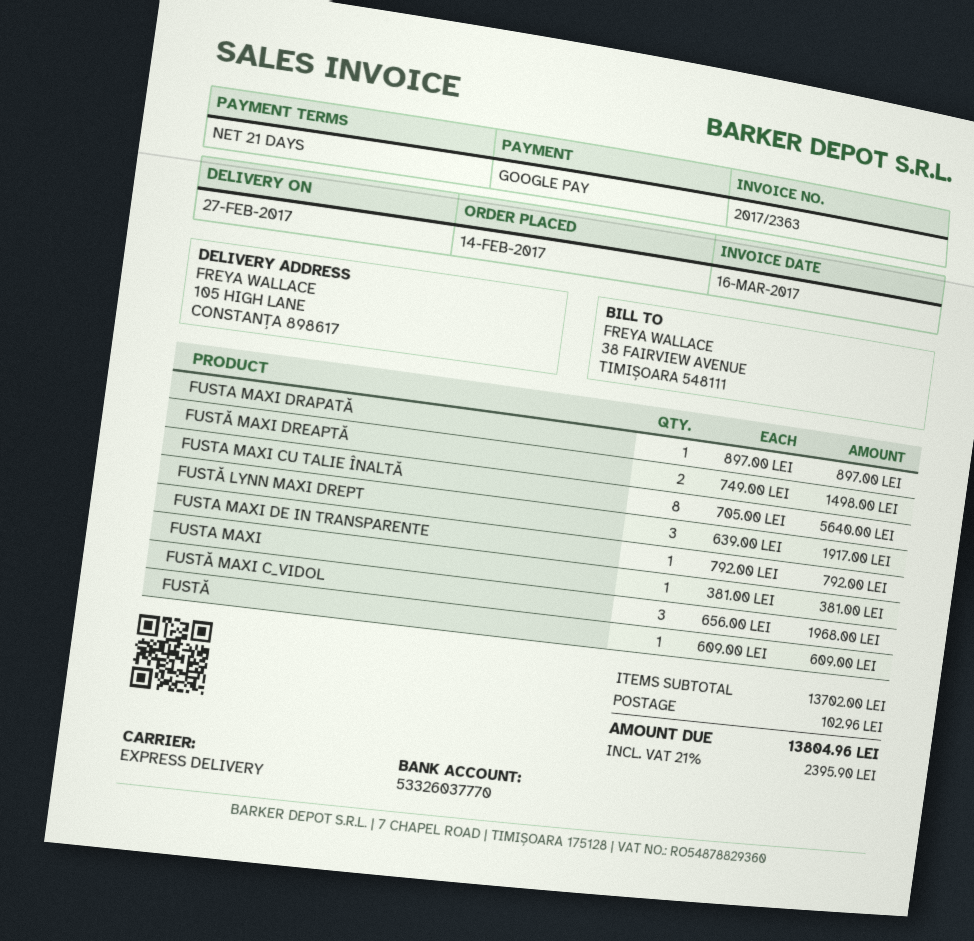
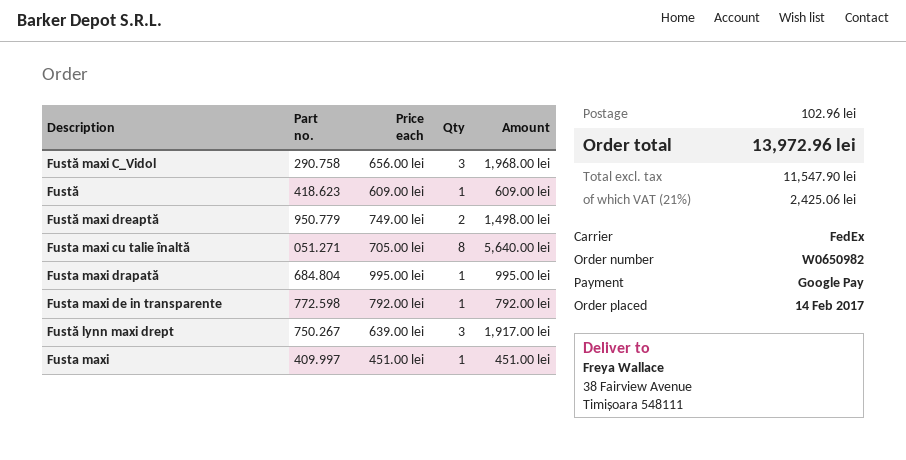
shipping method: express -> FedEx
ship to: 105 HIGH LANE, CONSTANȚA 898617 -> 38 Fairview Avenue, Timișoara 548111
FUSTA MAXI DRAPATĂ: 1 x 897.00 = 897.00 -> 1 x 995.00 = 995.00
FUSTA MAXI: 1 x 381.00 = 381.00 -> 1 x 451.00 = 451.00
tax: 21% = 2395.90 -> 21% = 2425.06
total: 13804.96 -> 13972.96

